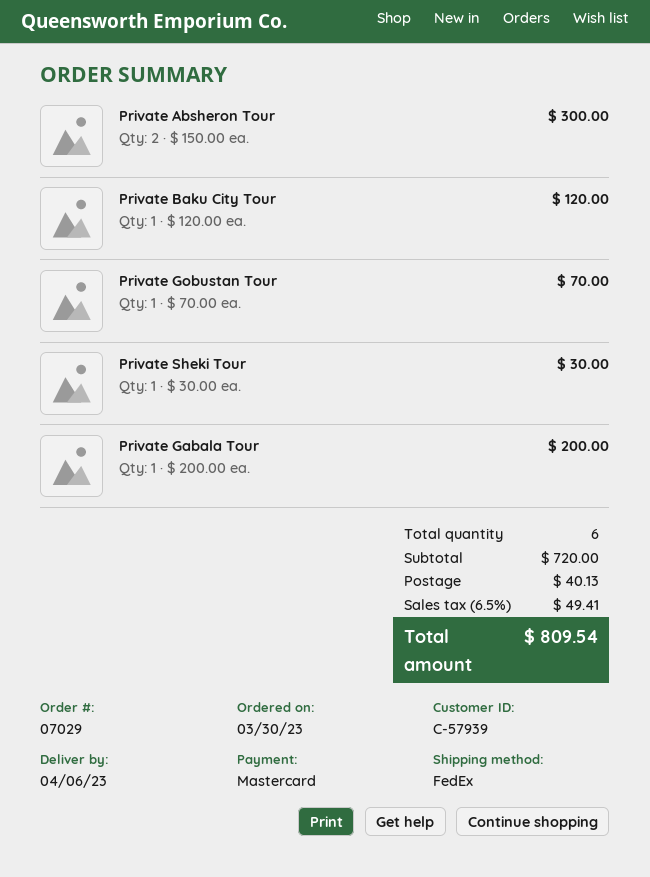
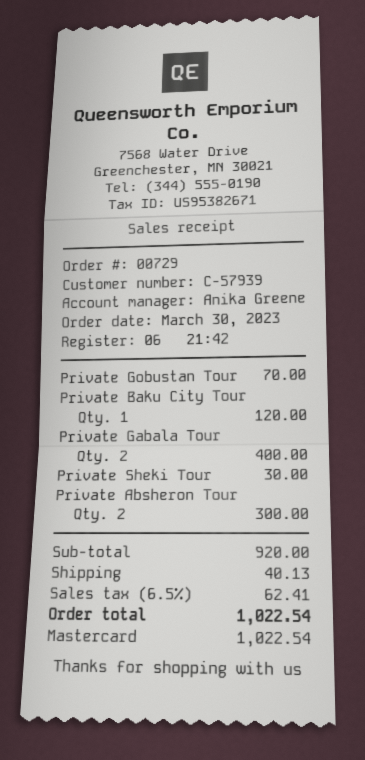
order number: 07029 -> 00729
Private Gabala Tour: 1 for 200.00 -> 2 for 400.00
subtotal: 720.00 -> 920.00
tax: 6.5% = 49.41 -> 6.5% = 62.41
total: 809.54 -> 1022.54

